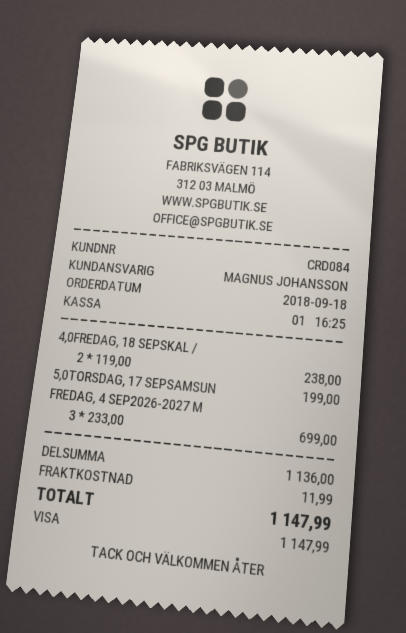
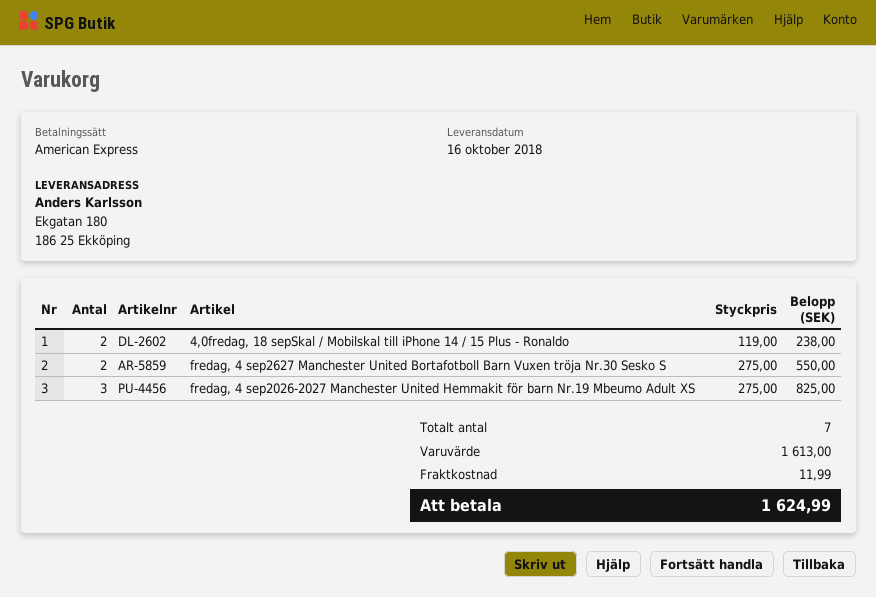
payment method: Visa -> American Express
5,0TORSDAG, 17 SEPSAMSUN: 1 x 199.00 = 199.00 -> none
FREDAG, 4 SEP2026-2027 M: 3 x 233.00 = 699.00 -> 3 x 275.00 = 825.00
fredag, 4 sep2627 Manchester United Bortafotboll Barn Vuxen tröja Nr.30 Sesko S: none -> 2 x 275.00 = 550.00
subtotal: 1136.00 -> 1613.00
total: 1147.99 -> 1624.99

